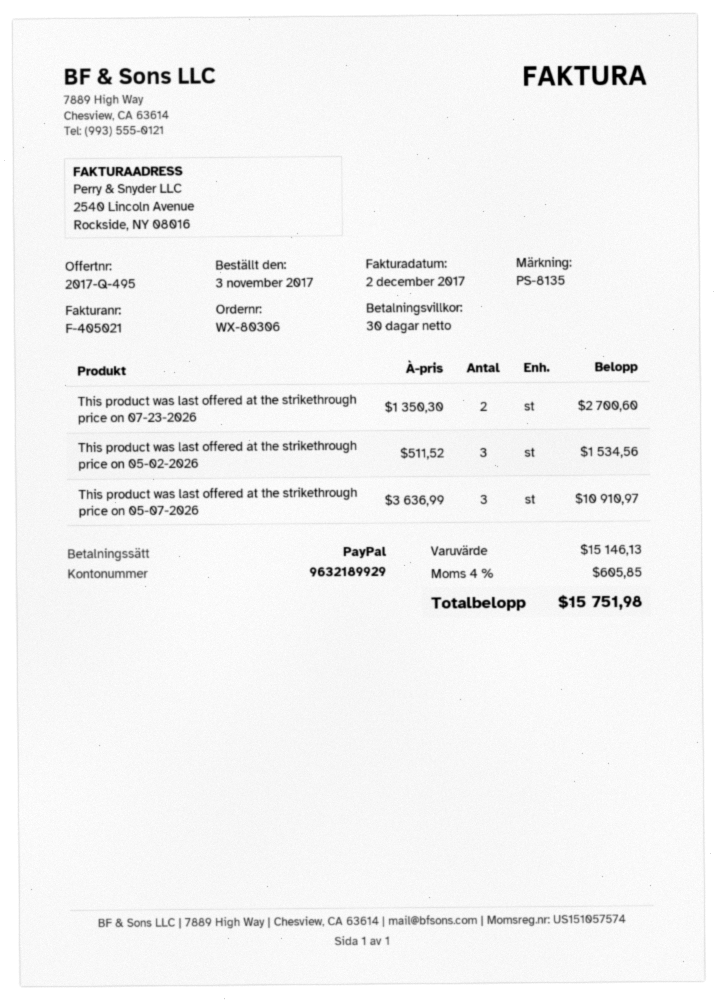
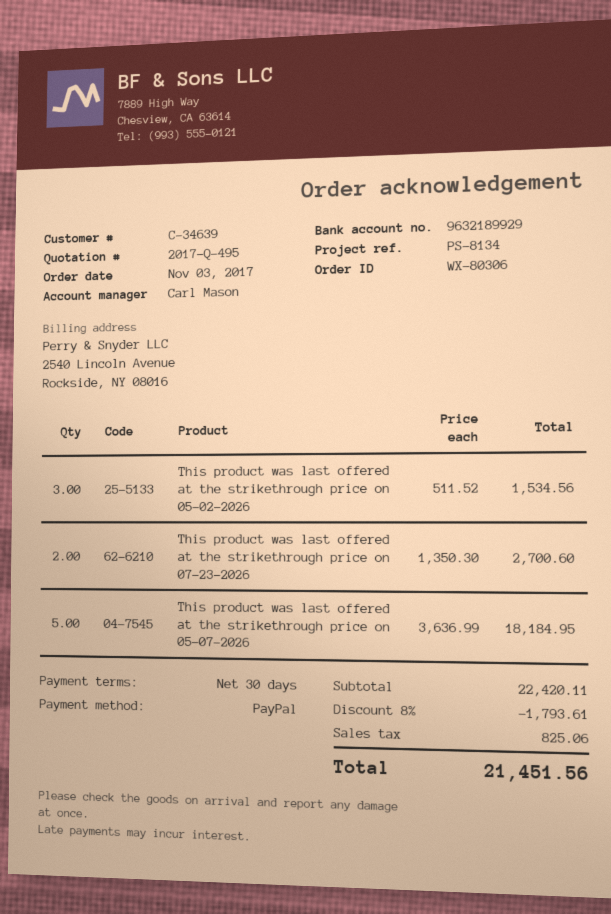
reference: PS-8135 -> PS-8134
This product was last offered at the strikethrough price on 05-07-2026: 3 x 3636.99 = 10910.97 -> 5 x 3636.99 = 18184.95
subtotal: 15146.13 -> 22420.11
discount: none -> 8% = 1793.61
tax: 605.85 -> 825.06
total: 15751.98 -> 21451.56

